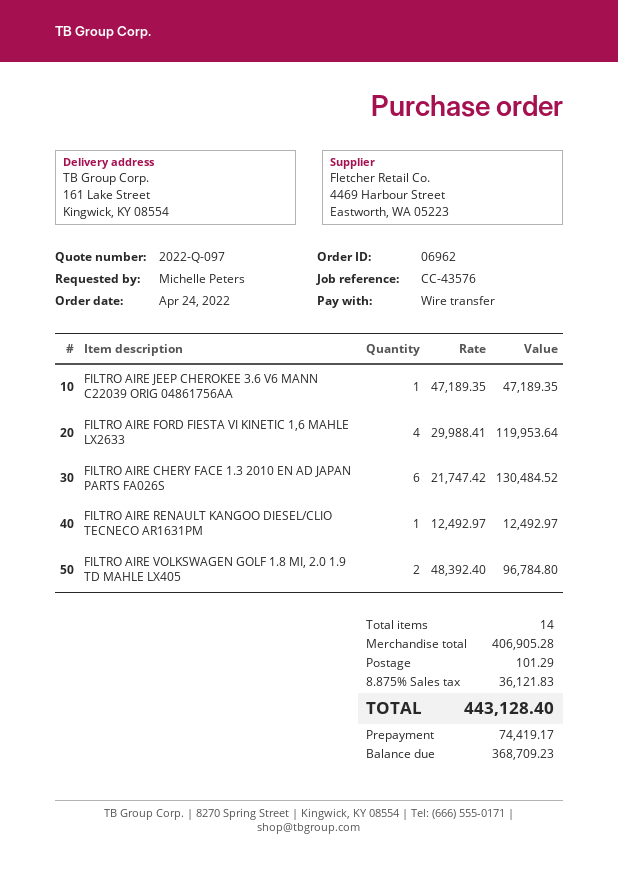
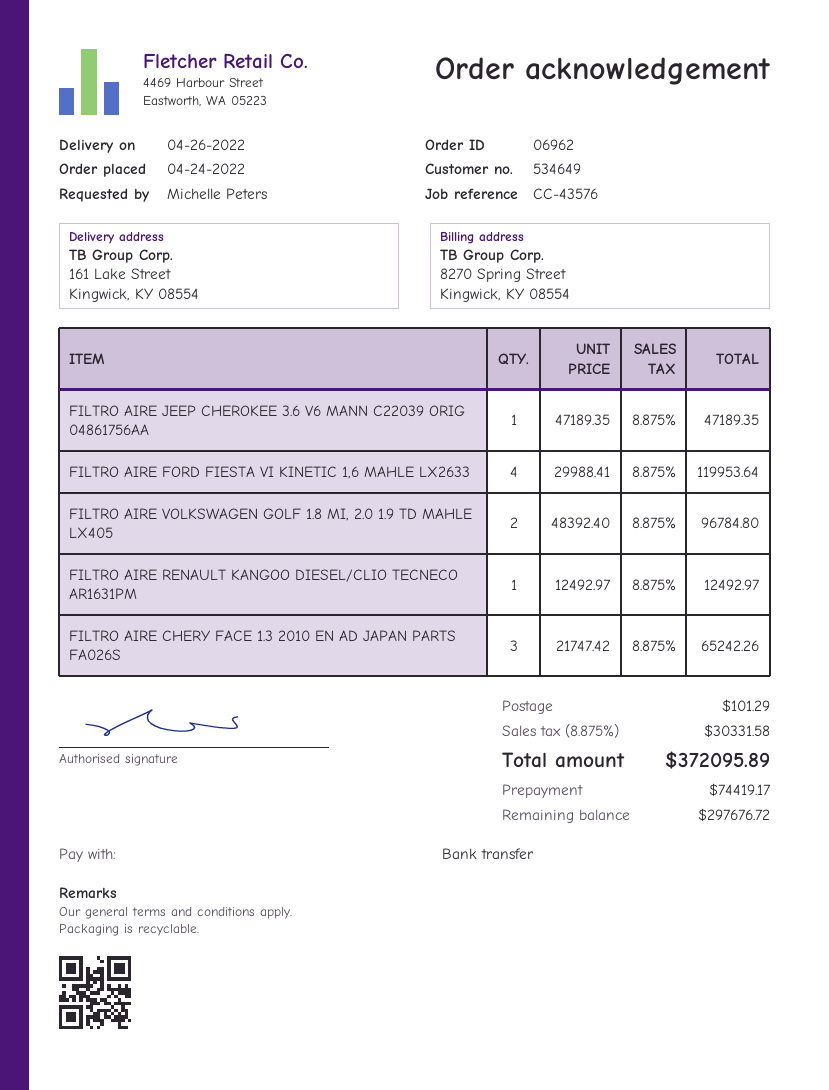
FILTRO AIRE CHERY FACE 1.3 2010 EN AD JAPAN PARTS FA026S: 6 x 21747.42 = 130484.52 -> 3 x 21747.42 = 65242.26
tax: 8.875% = 36121.83 -> 8.875% = 30331.58
total: 443128.40 -> 372095.89
balance: 368709.23 -> 297676.72

